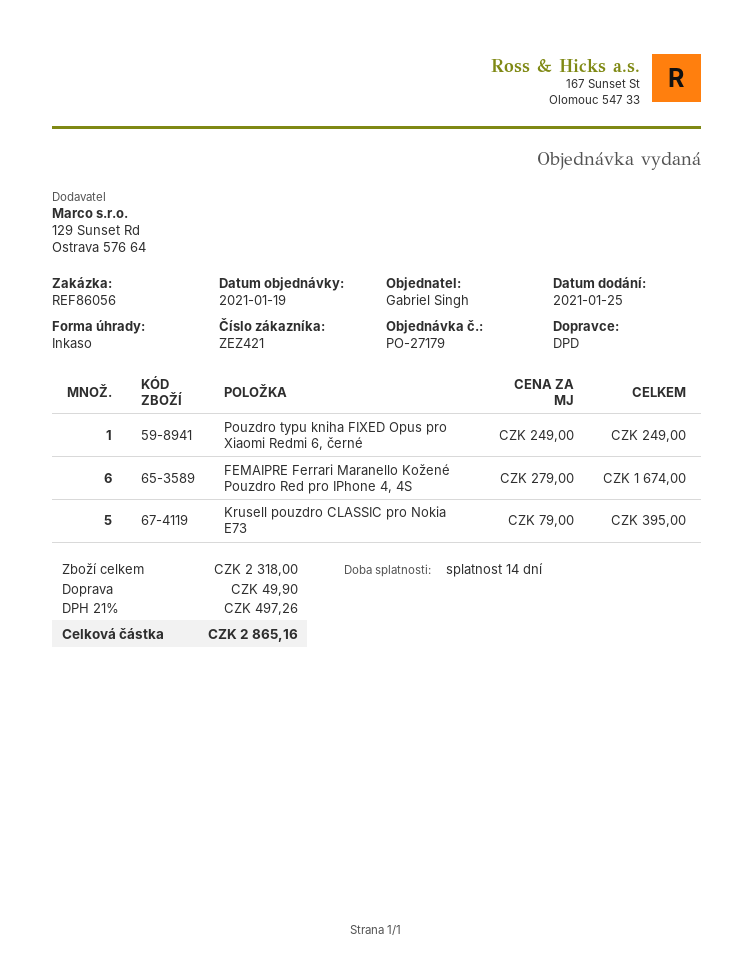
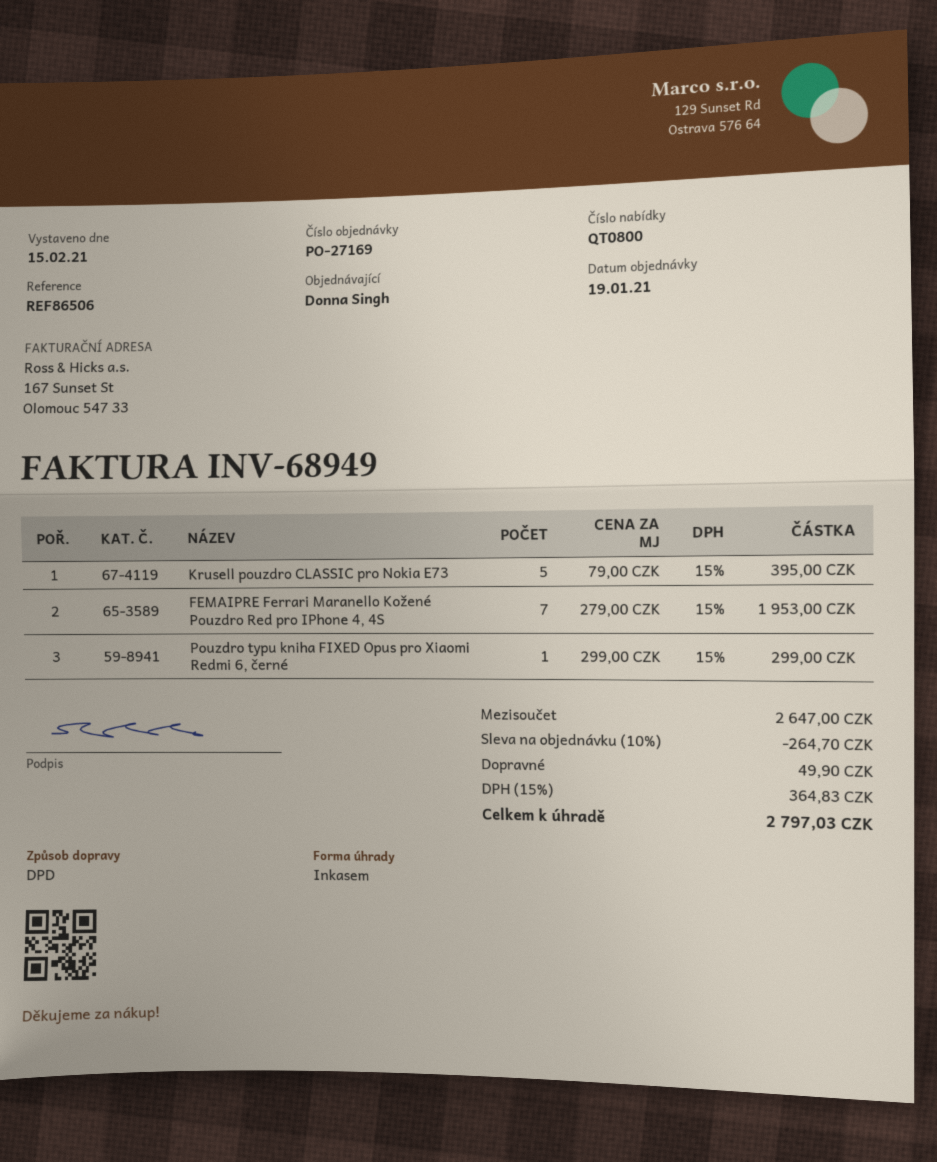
order number: PO-27179 -> PO-27169
reference: REF86056 -> REF86506
ordered by: Gabriel Singh -> Donna Singh
Pouzdro typu kniha FIXED Opus pro Xiaomi Redmi 6, černé: 1 x 249.00 = 249.00 -> 1 x 299.00 = 299.00
FEMAIPRE Ferrari Maranello Kožené Pouzdro Red pro IPhone 4, 4S: 6 x 279.00 = 1674.00 -> 7 x 279.00 = 1953.00
subtotal: 2318.00 -> 2647.00
discount: none -> 10% = 264.70
tax: 21% = 497.26 -> 15% = 364.83
total: 2865.16 -> 2797.03

